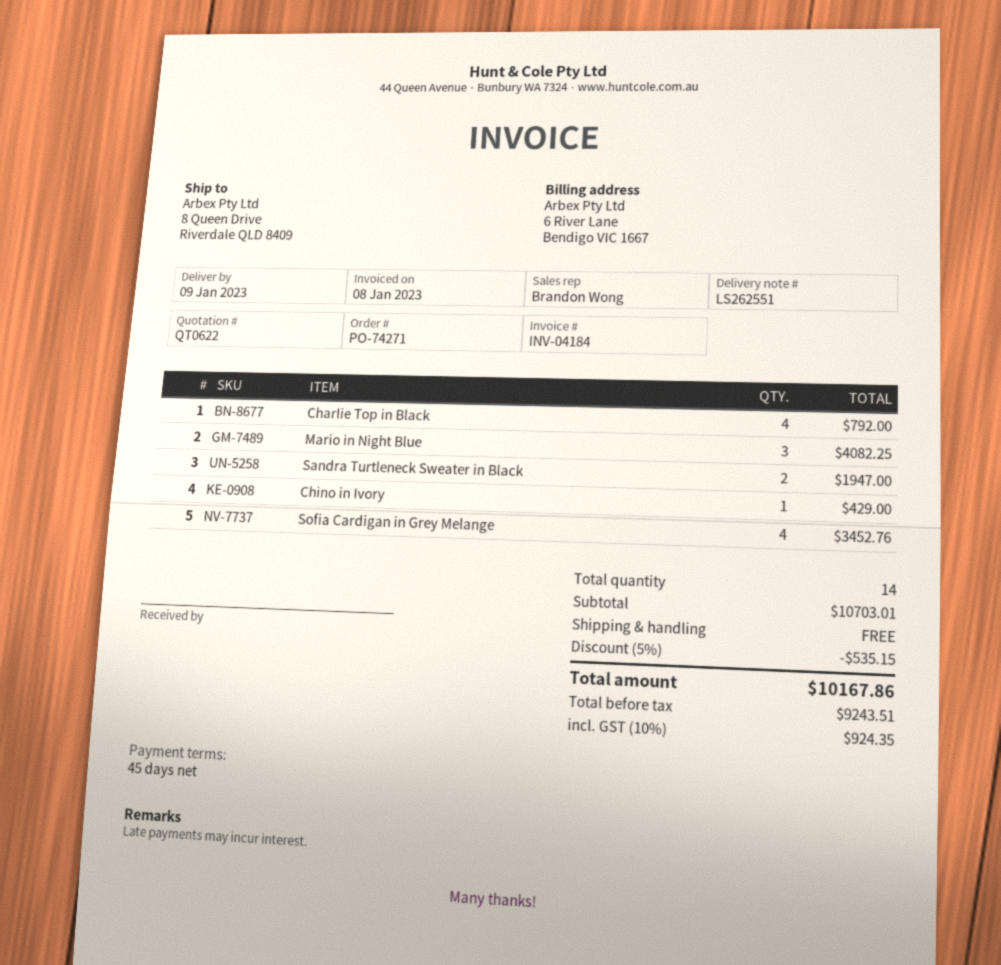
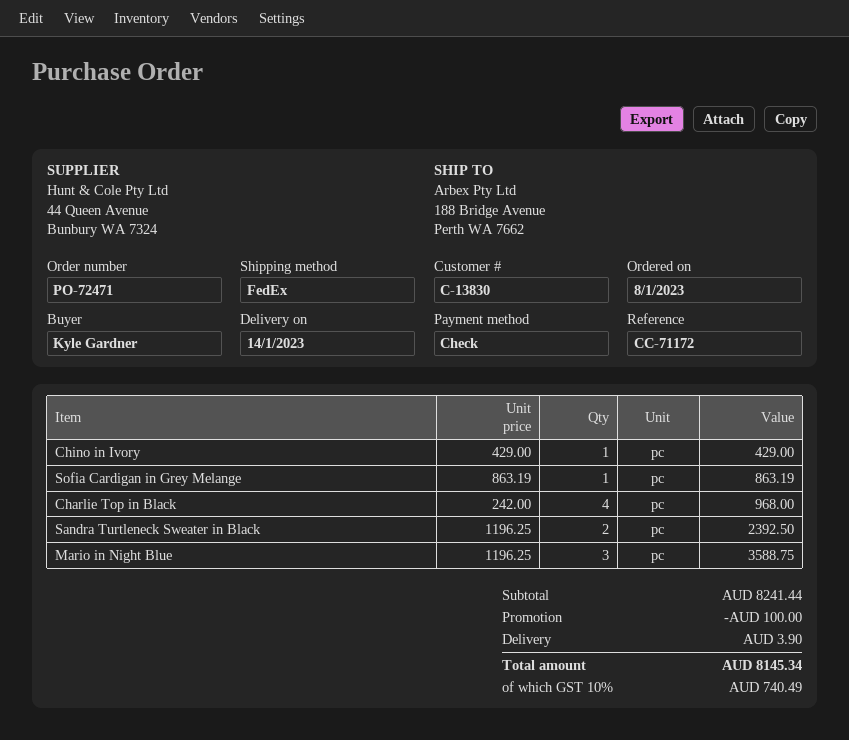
order number: PO-74271 -> PO-72471
delivery date: 2023-01-09 -> 2023-01-14
ship to: 8 Queen Drive, Riverdale QLD 8409 -> 188 Bridge Avenue, Perth WA 7662
Charlie Top in Black: 4 for 792.00 -> 4 for 968.00
Mario in Night Blue: 3 for 4082.25 -> 3 for 3588.75
Sandra Turtleneck Sweater in Black: 2 for 1947.00 -> 2 for 2392.50
Sofia Cardigan in Grey Melange: 4 for 3452.76 -> 1 for 863.19
subtotal: 10703.01 -> 8241.44
discount: 535.15 -> 100.00
shipping: 0.00 -> 3.90
tax: 10% = 924.35 -> 10% = 740.49
total: 10167.86 -> 8145.34

